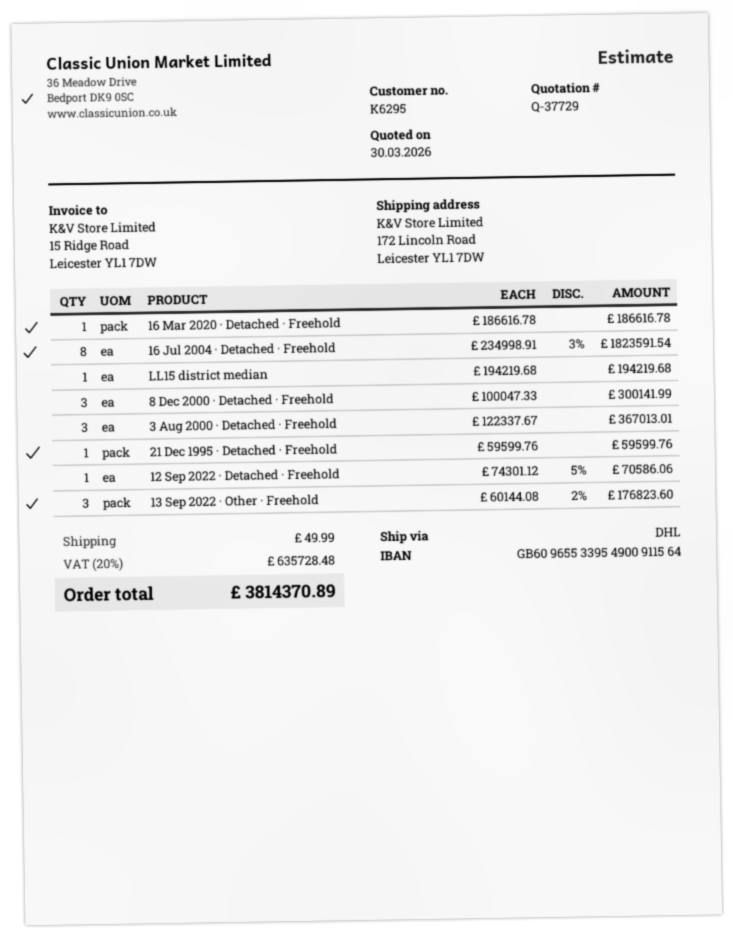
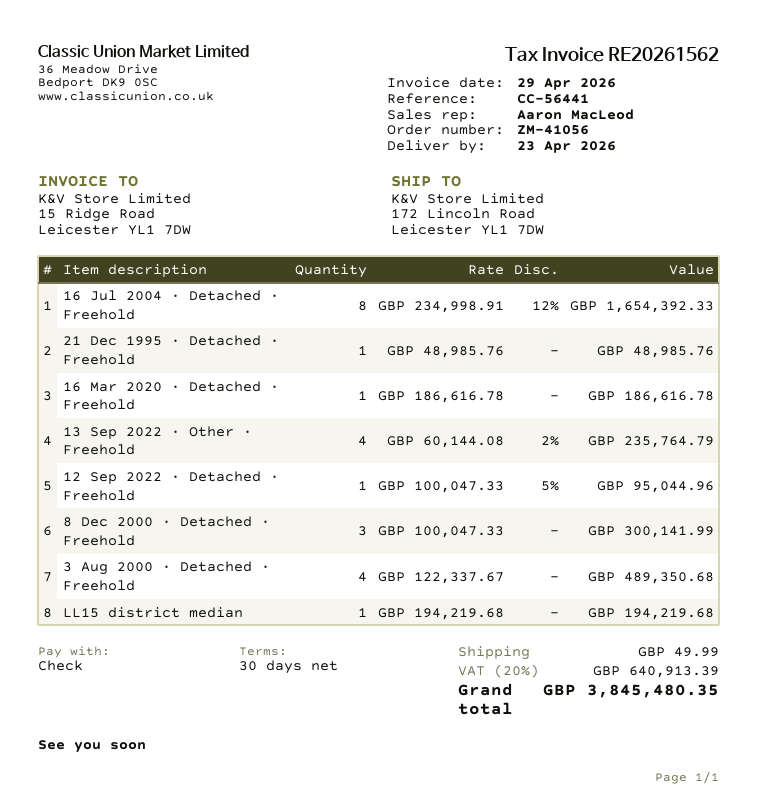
16 Jul 2004 · Detached · Freehold: 8 x 234998.91 - 3% = 1823591.54 -> 8 x 234998.91 - 12% = 1654392.33
3 Aug 2000 · Detached · Freehold: 3 x 122337.67 = 367013.01 -> 4 x 122337.67 = 489350.68
21 Dec 1995 · Detached · Freehold: 1 x 59599.76 = 59599.76 -> 1 x 48985.76 = 48985.76
12 Sep 2022 · Detached · Freehold: 1 x 74301.12 - 5% = 70586.06 -> 1 x 100047.33 - 5% = 95044.96
13 Sep 2022 · Other · Freehold: 3 x 60144.08 - 2% = 176823.60 -> 4 x 60144.08 - 2% = 235764.79
tax: 20% = 635728.48 -> 20% = 640913.39
total: 3814370.89 -> 3845480.35

